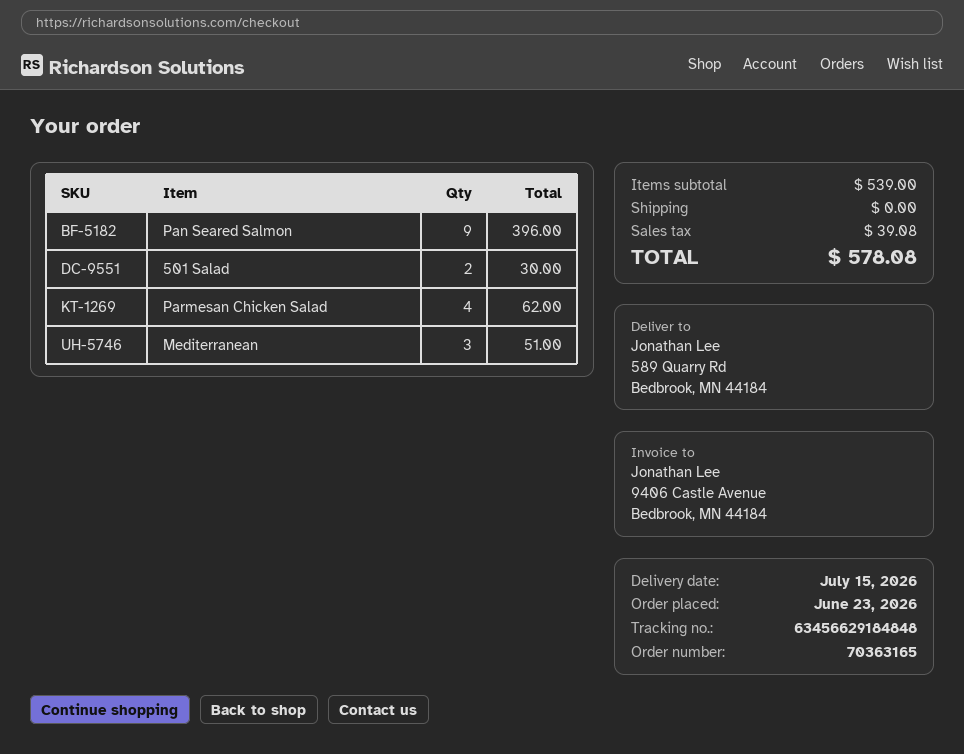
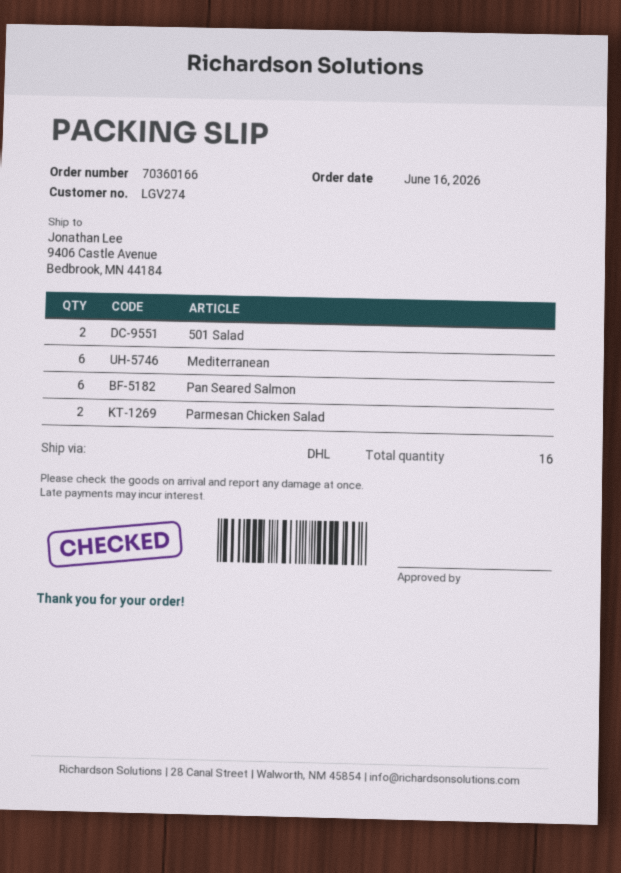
order number: 70363165 -> 70360166
order date: 2026-06-23 -> 2026-06-16
ship to: 589 Quarry Rd, Bedbrook, MN 44184 -> 9406 Castle Avenue, Bedbrook, MN 44184
Pan Seared Salmon: 9 -> 6
Parmesan Chicken Salad: 4 -> 2
Mediterranean: 3 -> 6

